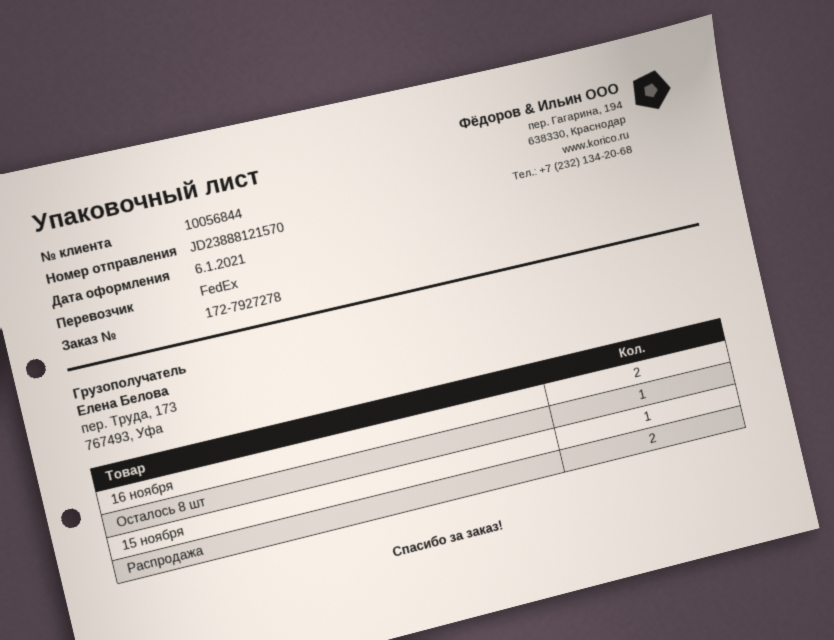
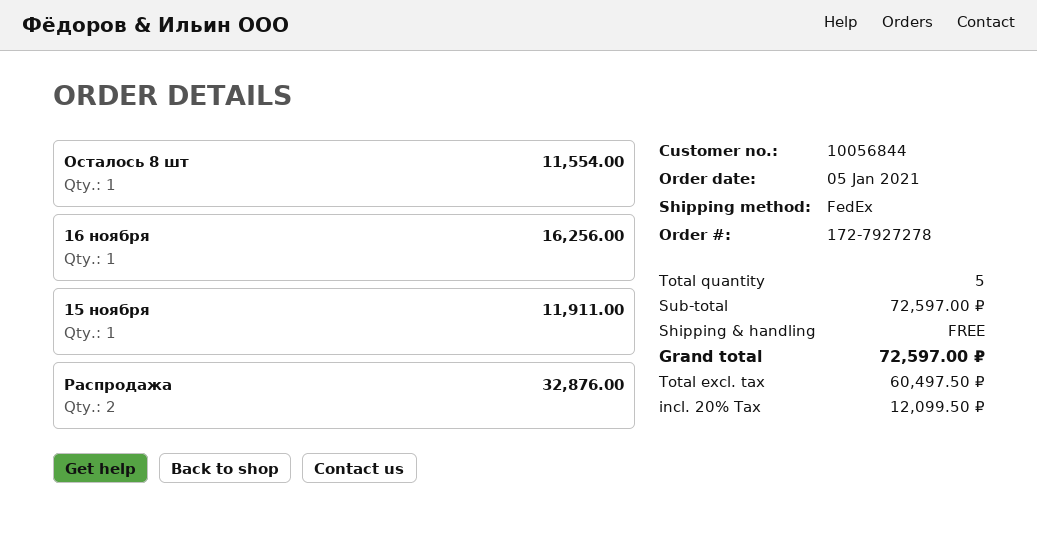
order date: 2021-01-06 -> 2021-01-05
16 ноября: 2 -> 1

